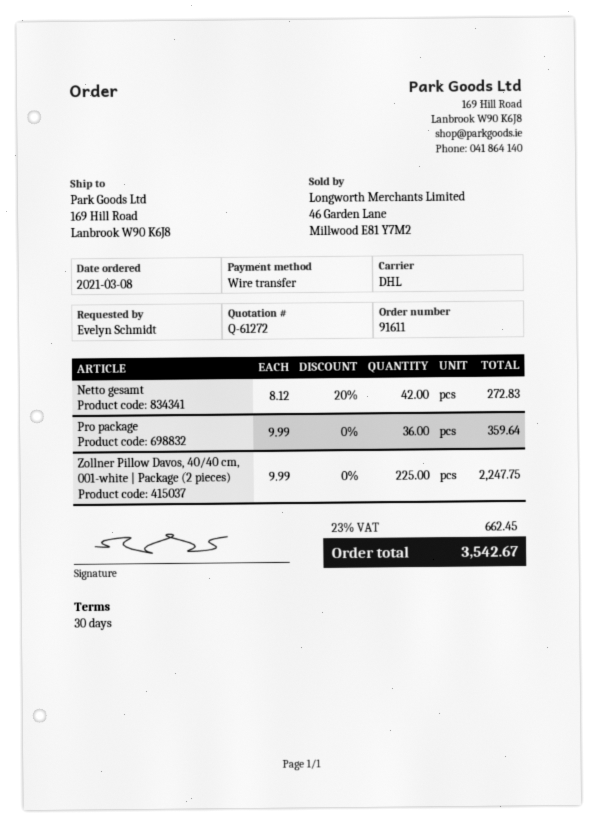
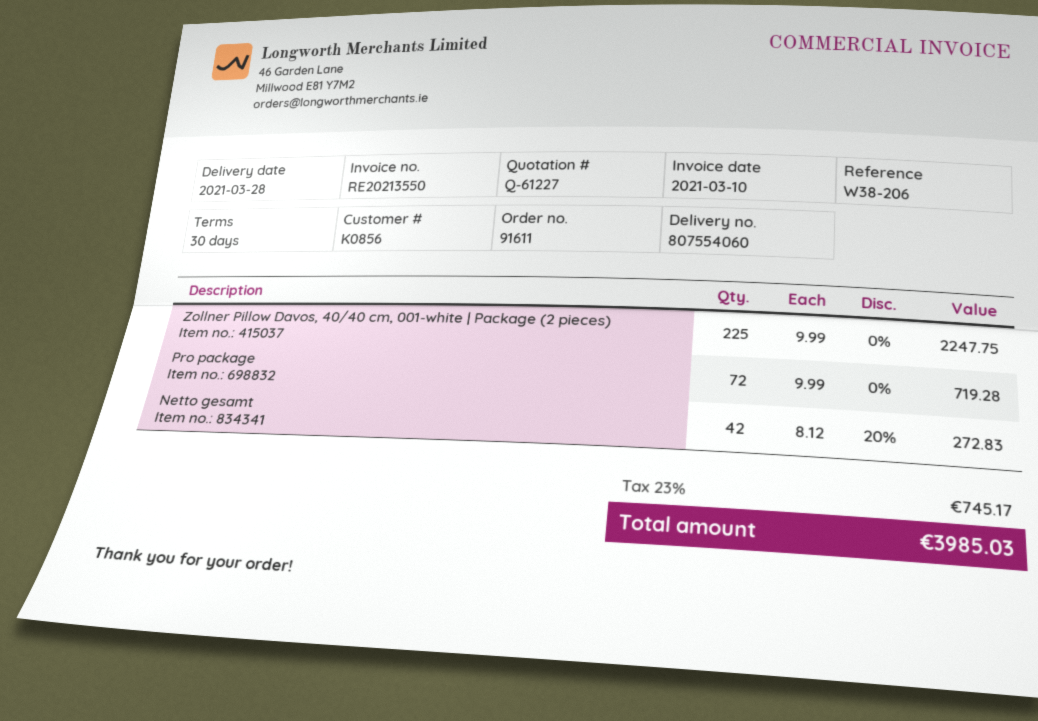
quote number: Q-61272 -> Q-61227
Pro package: 36 x 9.99 = 359.64 -> 72 x 9.99 = 719.28
tax: 23% = 662.45 -> 23% = 745.17
total: 3542.67 -> 3985.03

